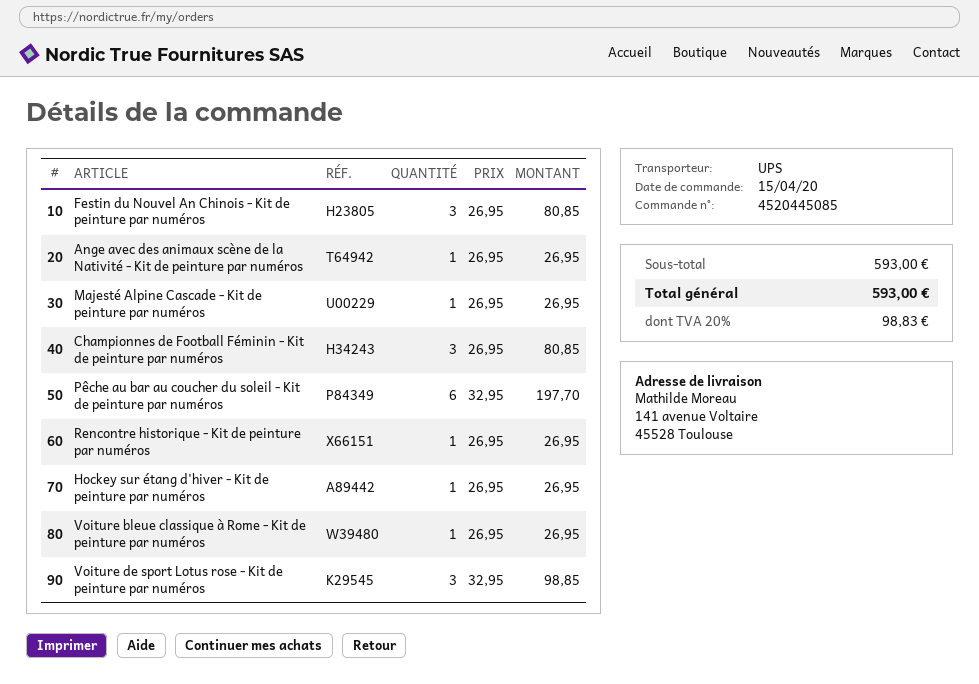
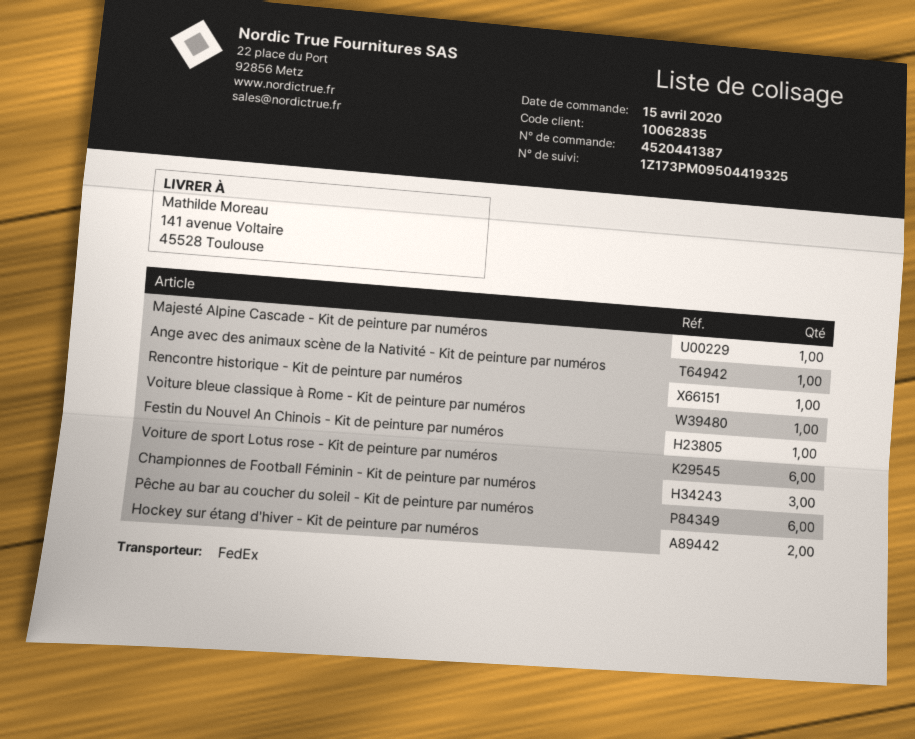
order number: 4520445085 -> 4520441387
shipping method: UPS -> FedEx
Festin du Nouvel An Chinois - Kit de peinture par numéros: 3 -> 1
Hockey sur étang d'hiver - Kit de peinture par numéros: 1 -> 2
Voiture de sport Lotus rose - Kit de peinture par numéros: 3 -> 6

